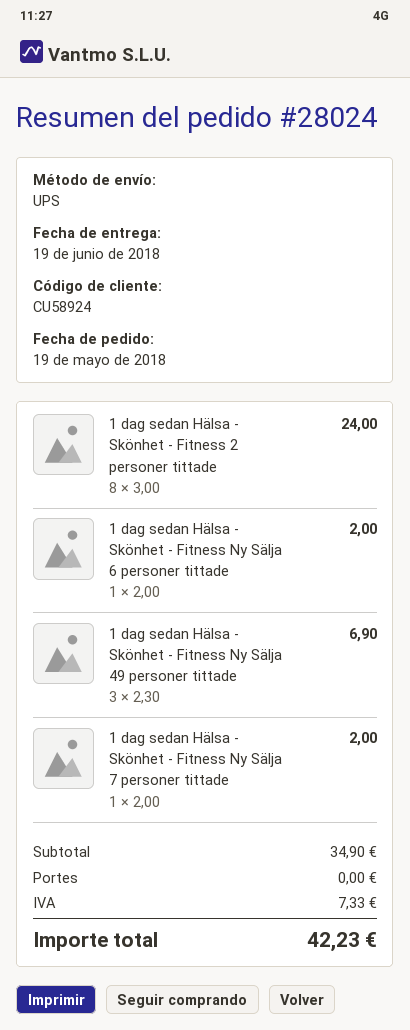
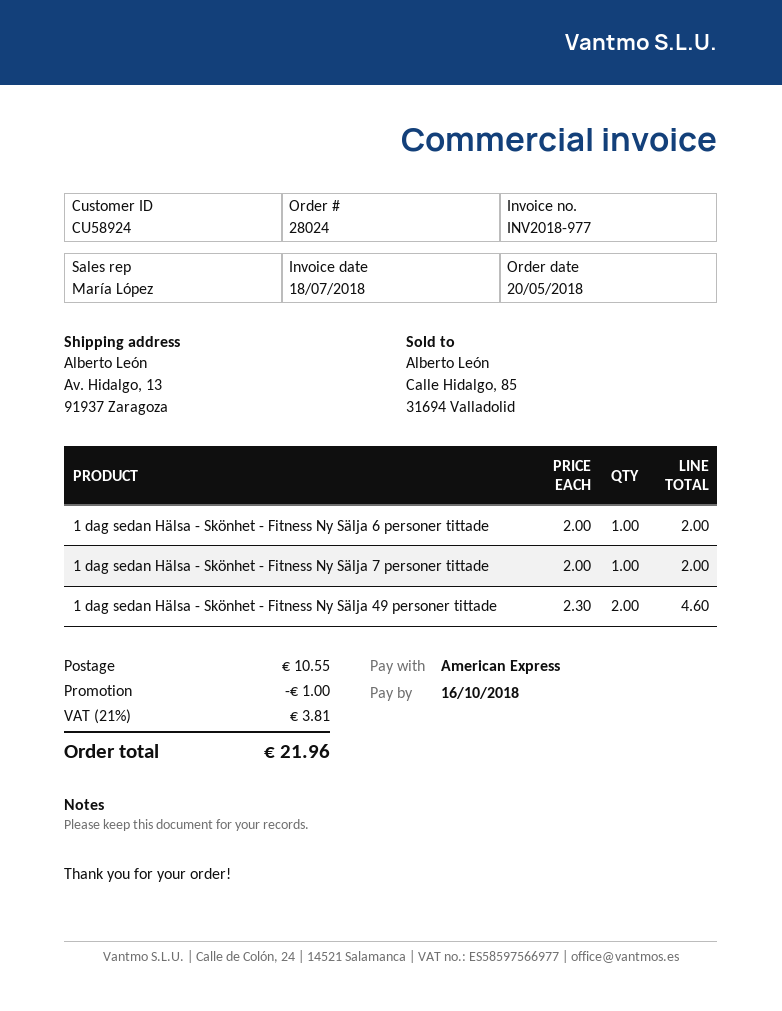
order date: 2018-05-19 -> 2018-05-20
1 dag sedan Hälsa - Skönhet - Fitness 2 personer tittade: 8 x 3.00 = 24.00 -> none
1 dag sedan Hälsa - Skönhet - Fitness Ny Sälja 49 personer tittade: 3 x 2.30 = 6.90 -> 2 x 2.30 = 4.60
discount: none -> 1.00
shipping: 0.00 -> 10.55
tax: 7.33 -> 3.81
total: 42.23 -> 21.96

